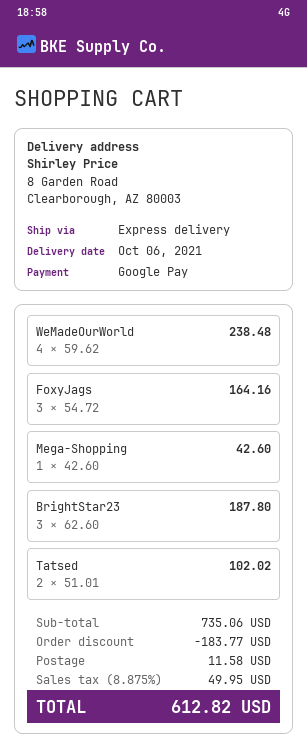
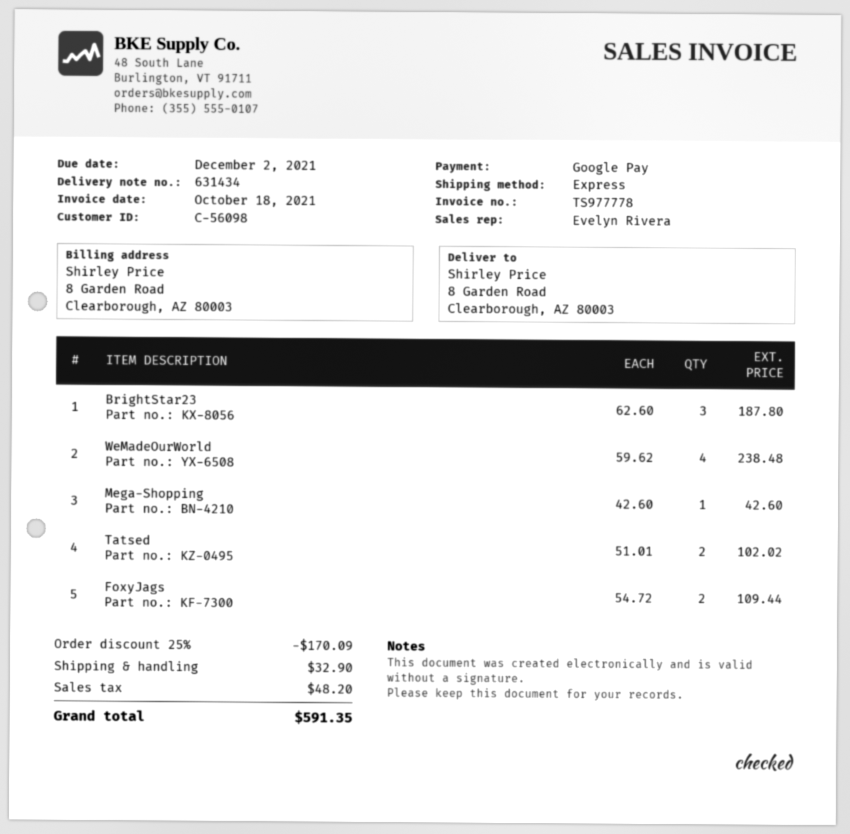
FoxyJags: 3 x 54.72 = 164.16 -> 2 x 54.72 = 109.44
discount: 183.77 -> 170.09
shipping: 11.58 -> 32.90
tax: 49.95 -> 48.20
total: 612.82 -> 591.35

